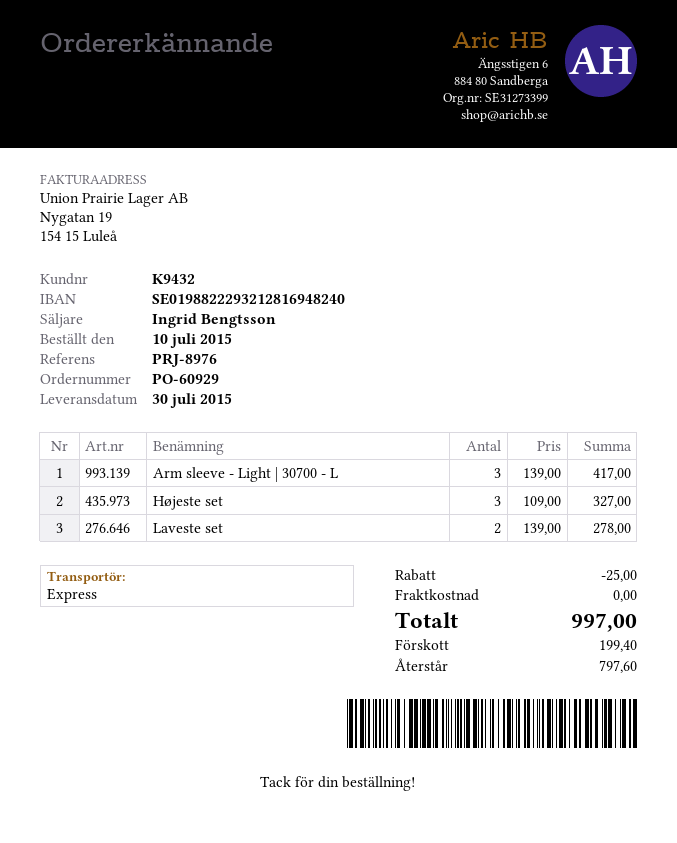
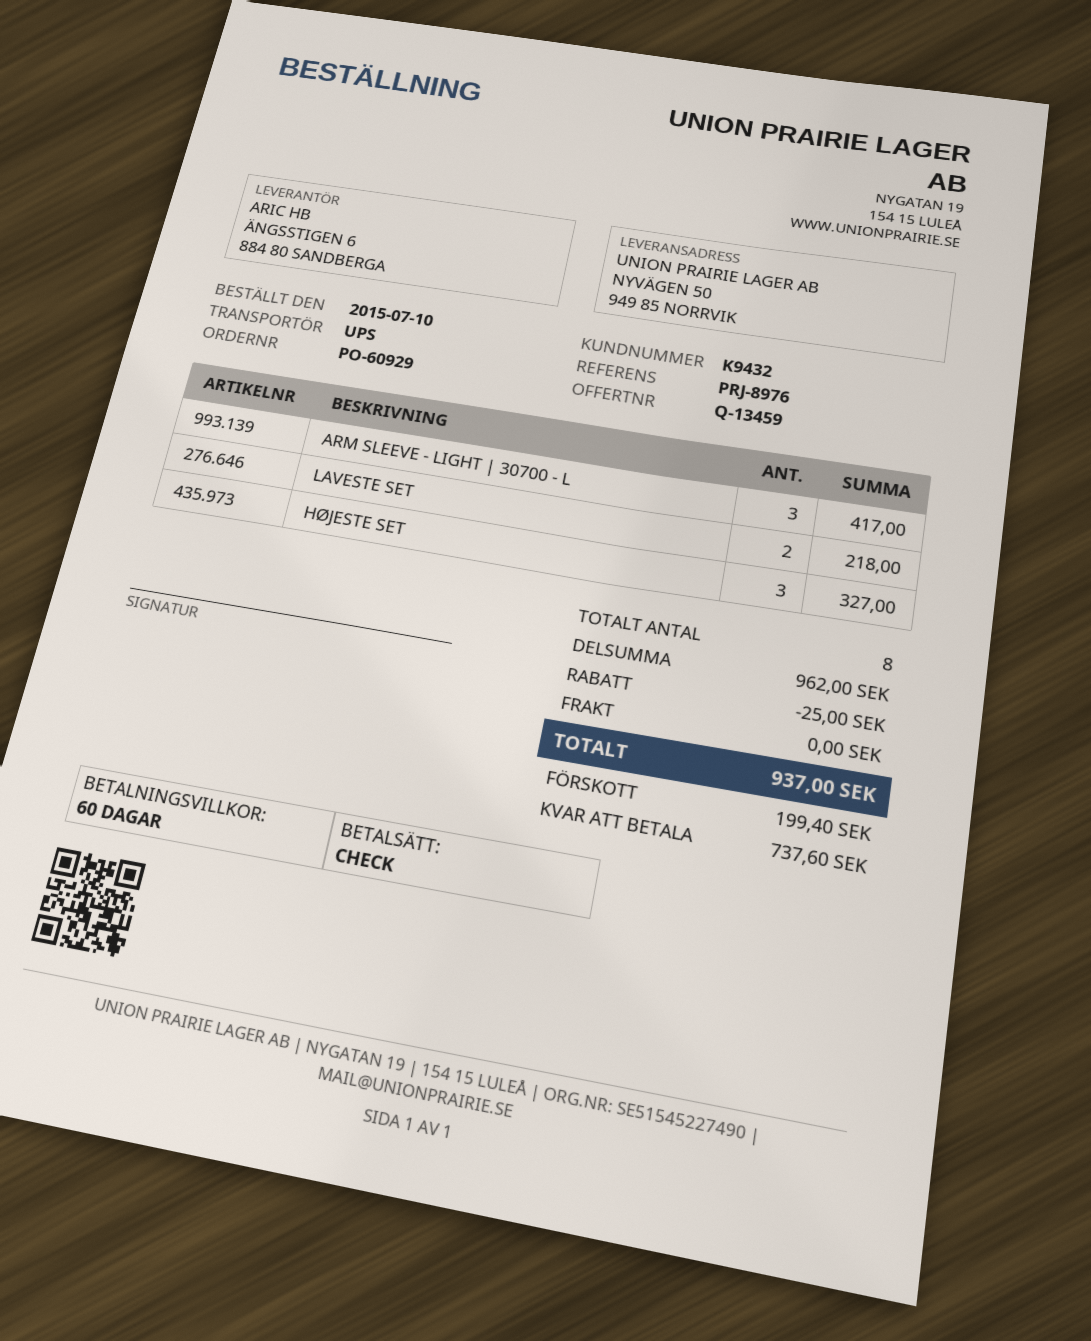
shipping method: express -> UPS
Laveste set: 2 for 278.00 -> 2 for 218.00
total: 997.00 -> 937.00
balance: 797.60 -> 737.60

